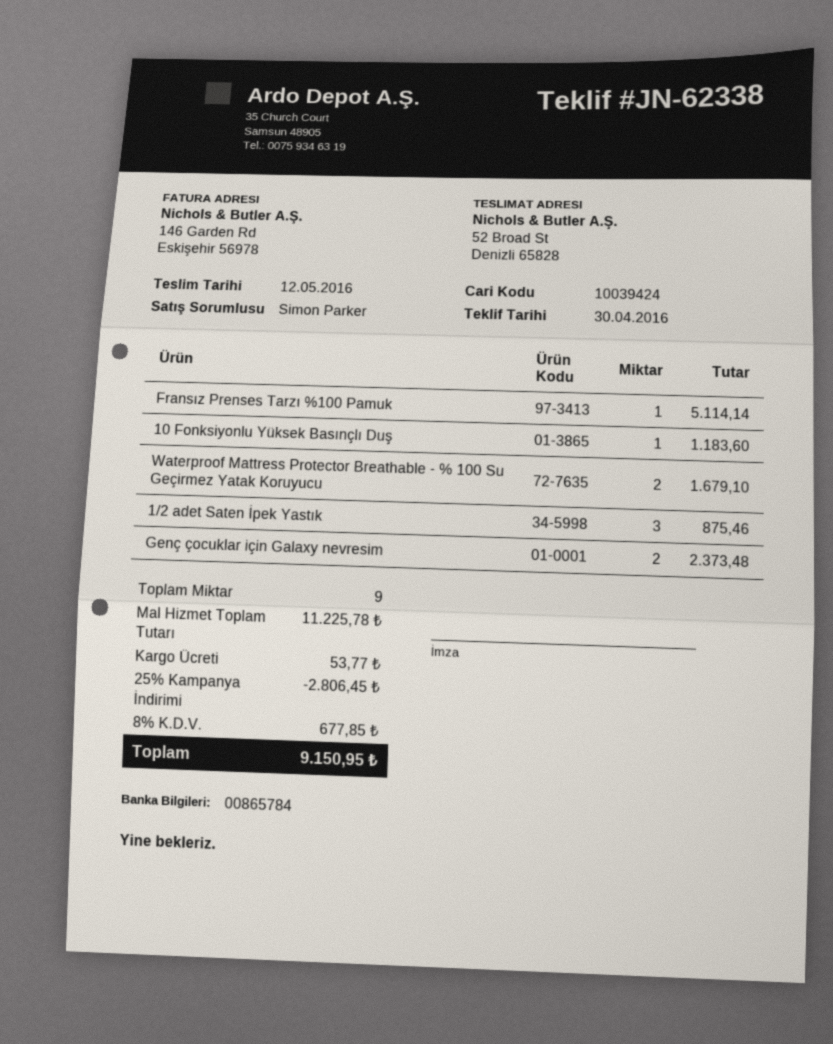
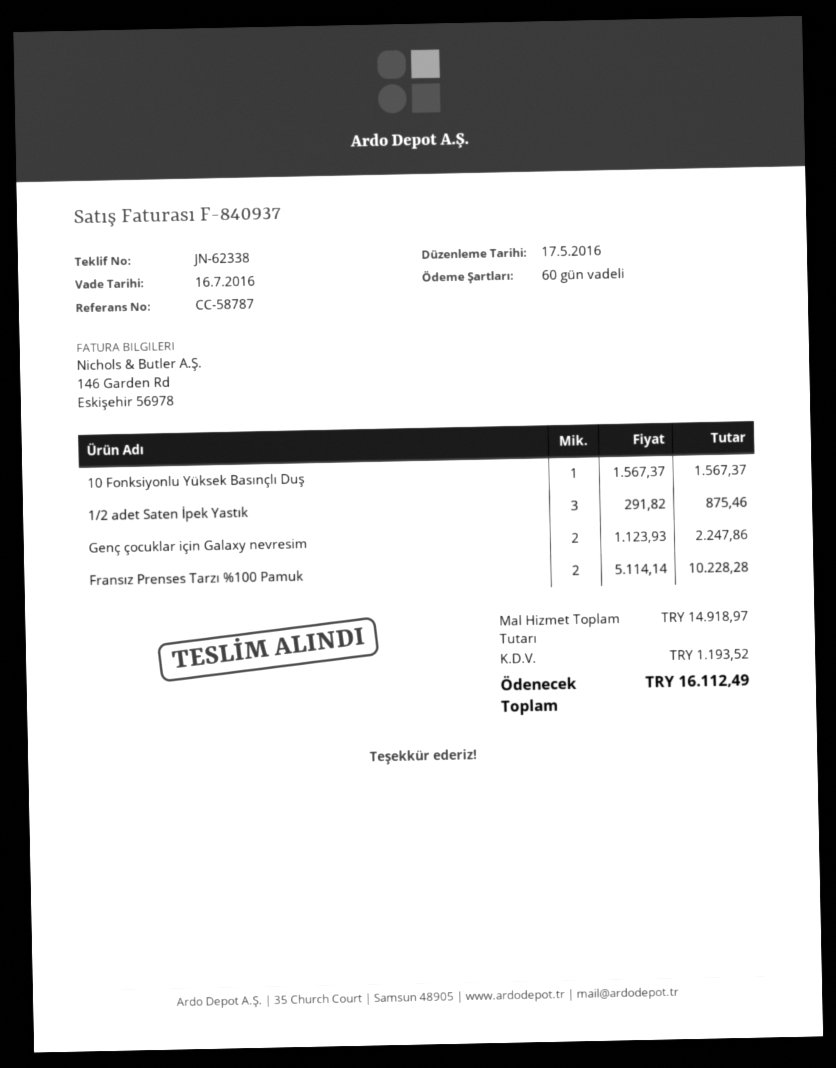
Fransız Prenses Tarzı %100 Pamuk: 1 for 5114.14 -> 2 for 10228.28
10 Fonksiyonlu Yüksek Basınçlı Duş: 1 for 1183.60 -> 1 for 1567.37
Waterproof Mattress Protector Breathable - % 100 Su Geçirmez Yatak Koruyucu: 2 for 1679.10 -> none
Genç çocuklar için Galaxy nevresim: 2 for 2373.48 -> 2 for 2247.86
subtotal: 11225.78 -> 14918.97
discount: 25% = 2806.45 -> none
shipping: 53.77 -> none
tax: 677.85 -> 1193.52
total: 9150.95 -> 16112.49

